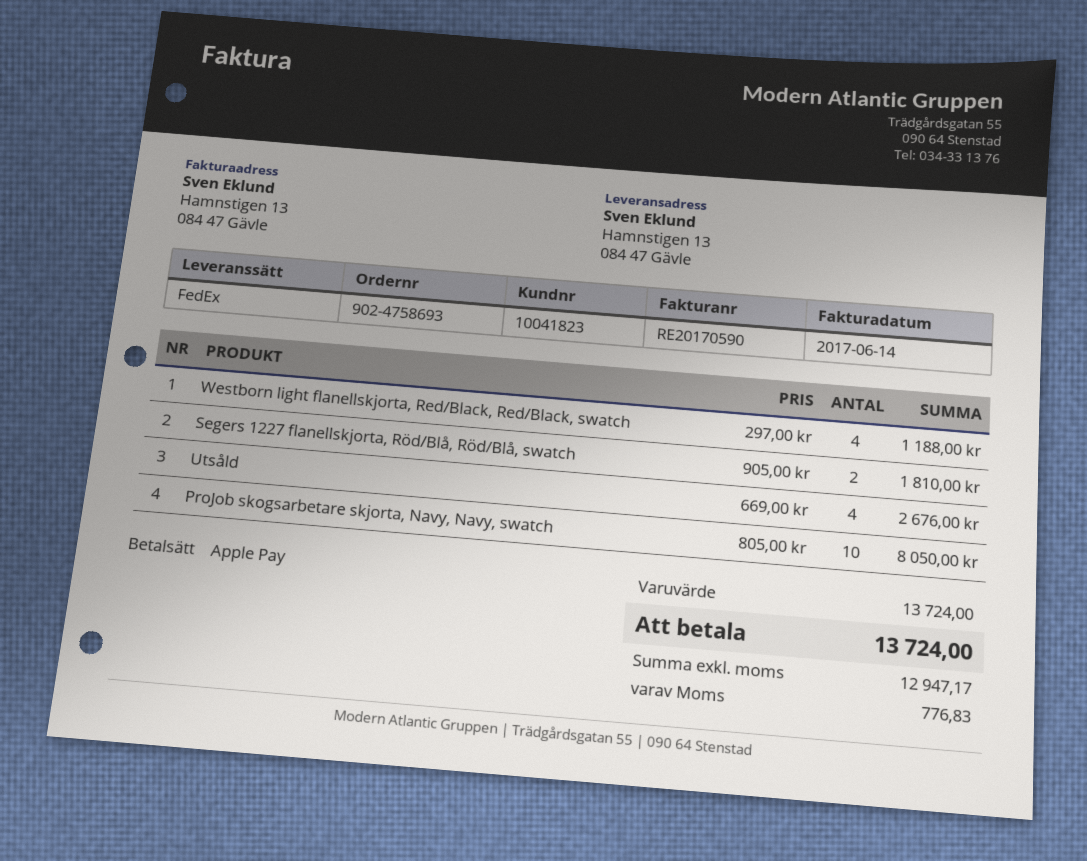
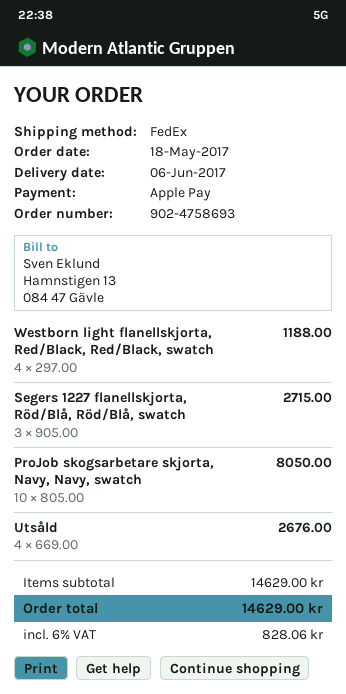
Segers 1227 flanellskjorta, Röd/Blå, Röd/Blå, swatch: 2 x 905.00 = 1810.00 -> 3 x 905.00 = 2715.00
subtotal: 13724.00 -> 14629.00
tax: 776.83 -> 828.06
total: 13724.00 -> 14629.00

